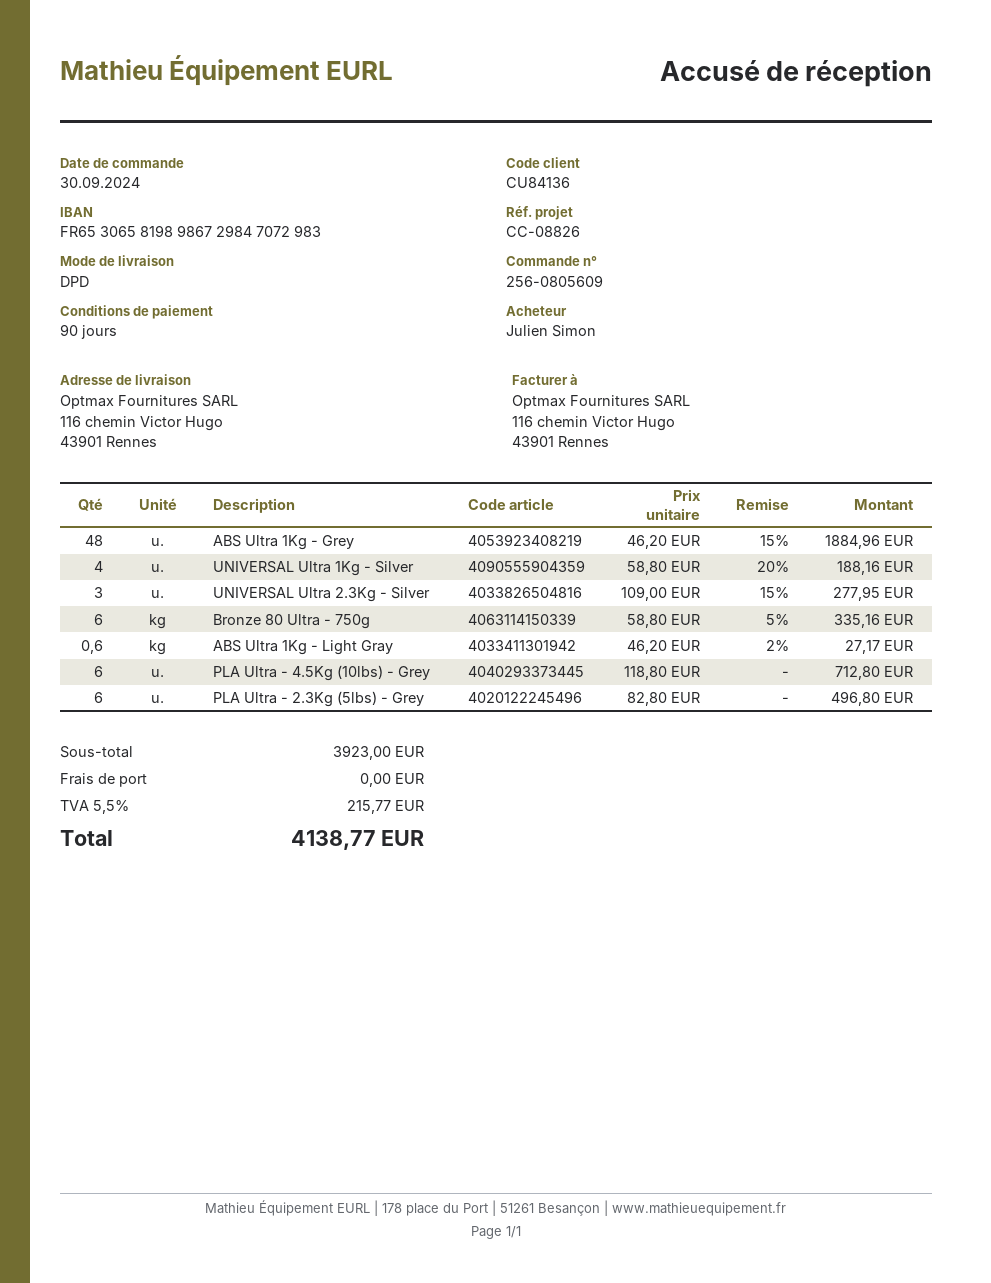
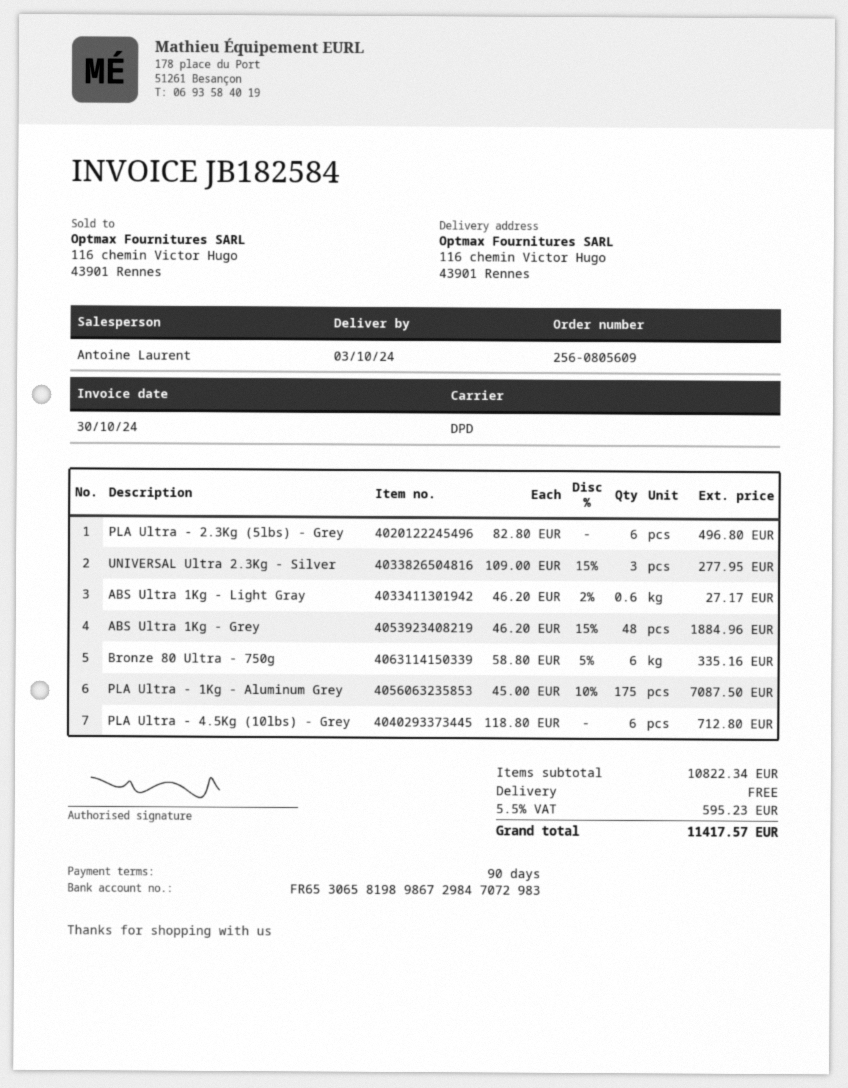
UNIVERSAL Ultra 1Kg - Silver: 4 x 58.80 - 20% = 188.16 -> none
PLA Ultra - 1Kg - Aluminum Grey: none -> 175 x 45.00 - 10% = 7087.50
subtotal: 3923.00 -> 10822.34
tax: 5.5% = 215.77 -> 5.5% = 595.23
total: 4138.77 -> 11417.57

